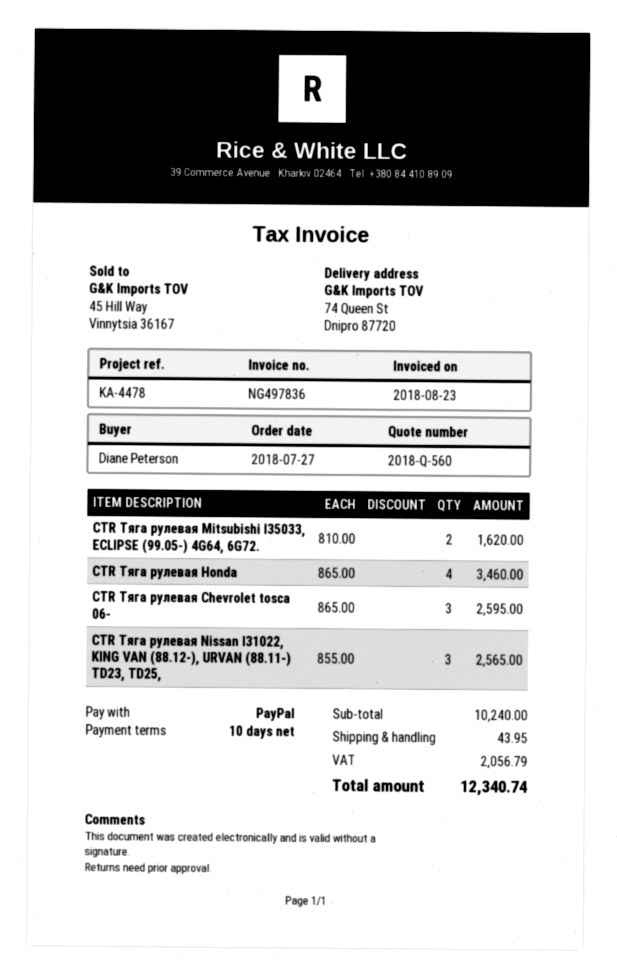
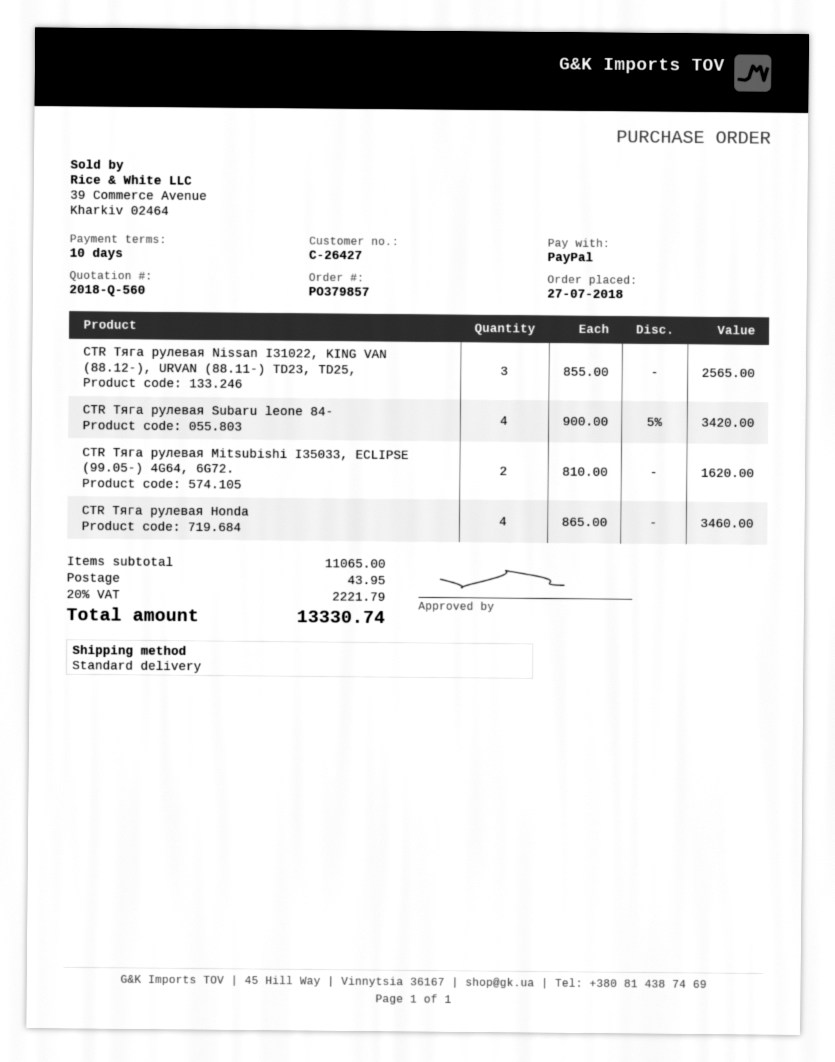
CTR Тяга рулевая Chevrolet tosca 06-: 3 x 865.00 = 2595.00 -> none
CTR Тяга рулевая Subaru leone 84-: none -> 4 x 900.00 - 5% = 3420.00
subtotal: 10240.00 -> 11065.00
tax: 2056.79 -> 2221.79
total: 12340.74 -> 13330.74

